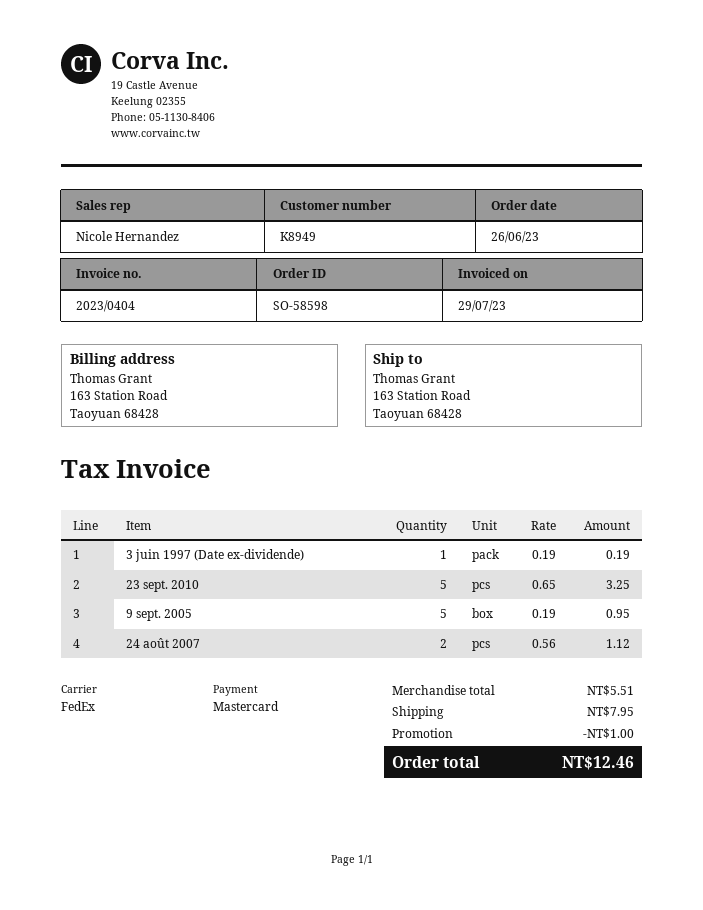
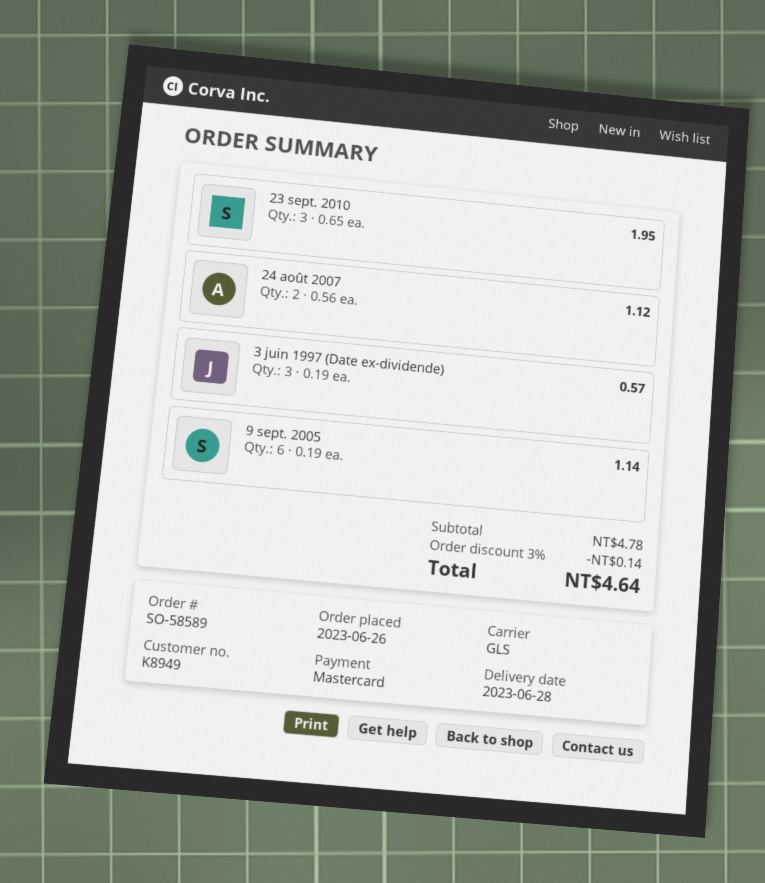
order number: SO-58598 -> SO-58589
shipping method: FedEx -> GLS
3 juin 1997 (Date ex-dividende): 1 x 0.19 = 0.19 -> 3 x 0.19 = 0.57
23 sept. 2010: 5 x 0.65 = 3.25 -> 3 x 0.65 = 1.95
9 sept. 2005: 5 x 0.19 = 0.95 -> 6 x 0.19 = 1.14
subtotal: 5.51 -> 4.78
discount: 1.00 -> 0.14
shipping: 7.95 -> none
total: 12.46 -> 4.64

